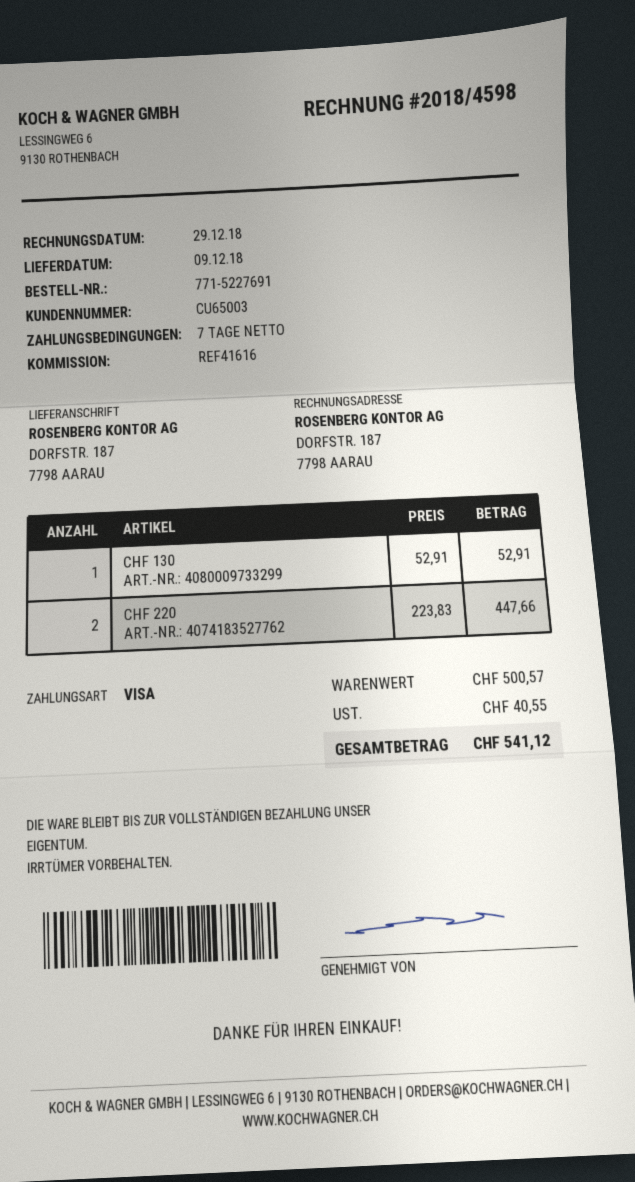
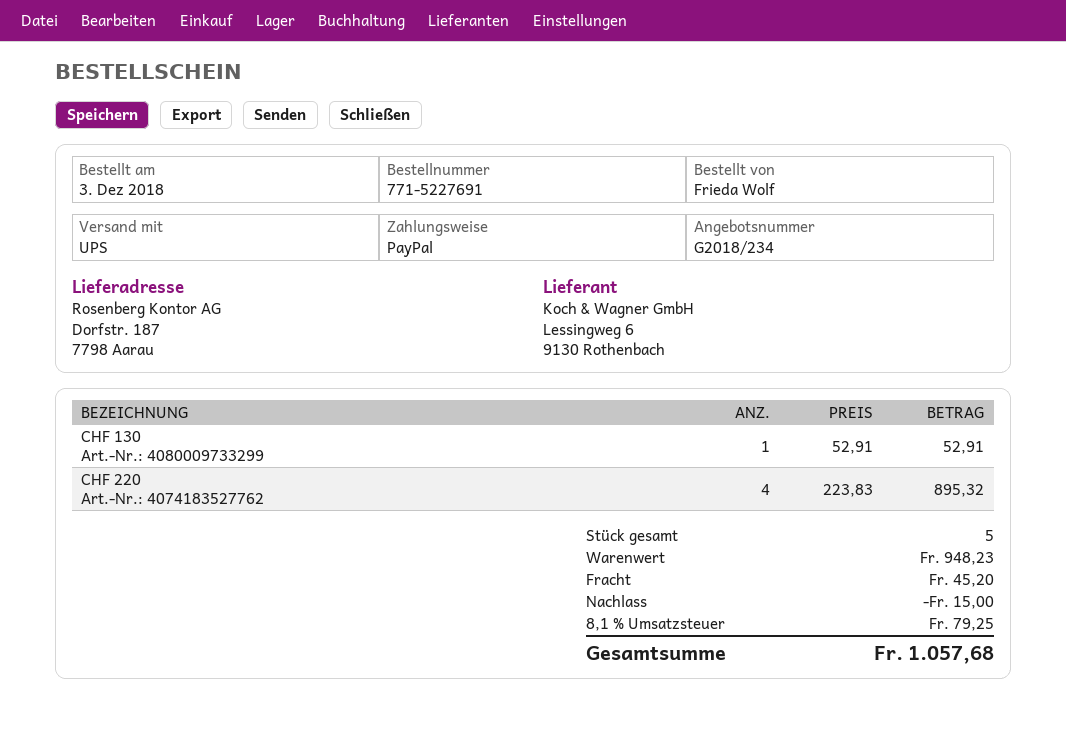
payment method: Visa -> PayPal
CHF 220: 2 x 223.83 = 447.66 -> 4 x 223.83 = 895.32
subtotal: 500.57 -> 948.23
discount: none -> 15.00
shipping: none -> 45.20
tax: 40.55 -> 79.25
total: 541.12 -> 1057.68

